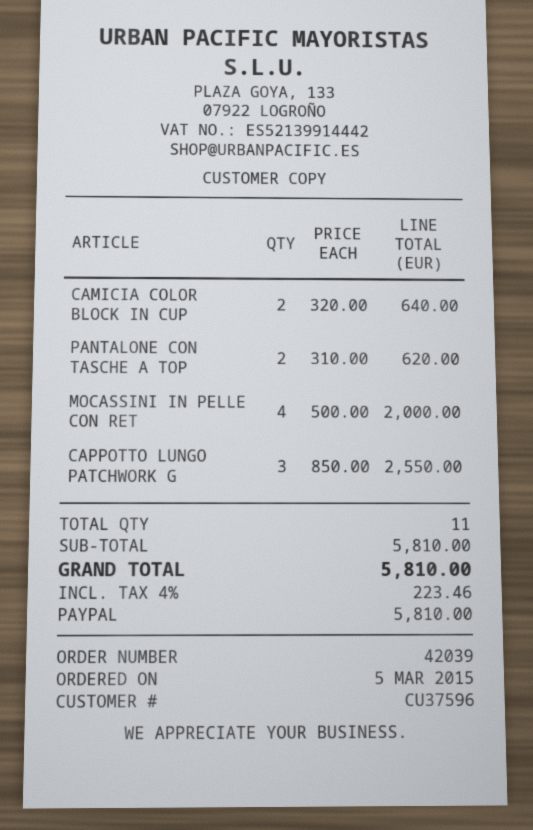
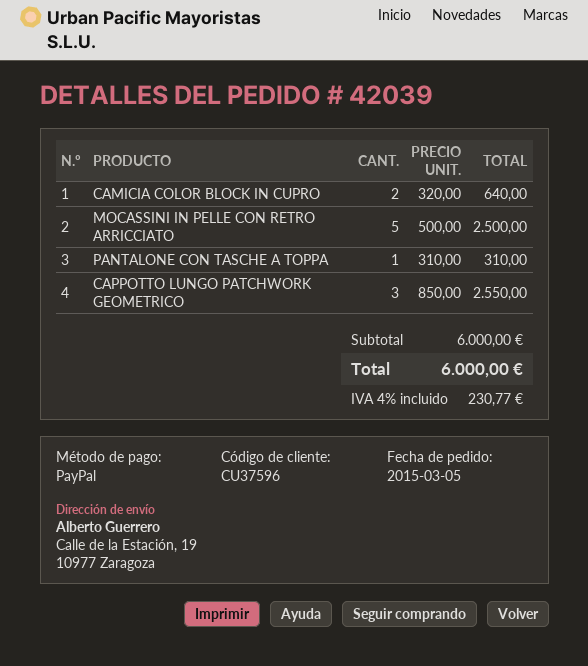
PANTALONE CON TASCHE A TOP: 2 x 310.00 = 620.00 -> 1 x 310.00 = 310.00
MOCASSINI IN PELLE CON RET: 4 x 500.00 = 2000.00 -> 5 x 500.00 = 2500.00
subtotal: 5810.00 -> 6000.00
tax: 4% = 223.46 -> 4% = 230.77
total: 5810.00 -> 6000.00

